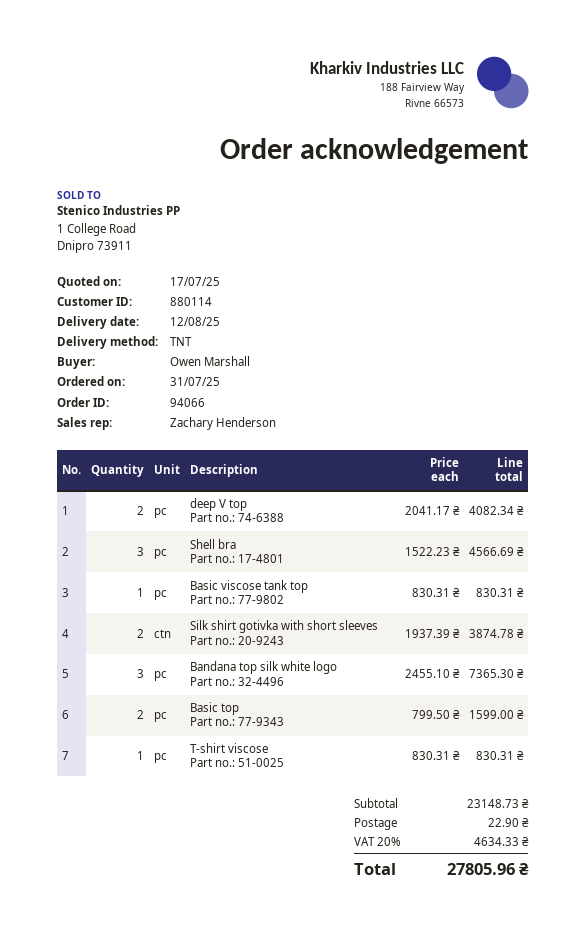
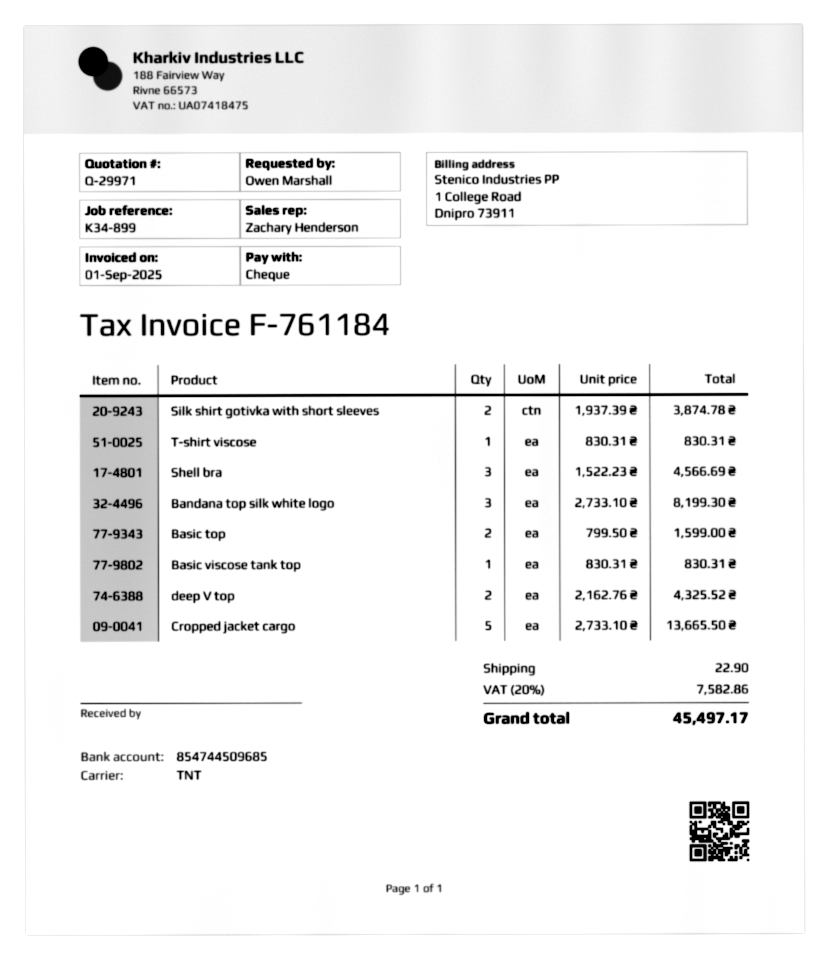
deep V top: 2 x 2041.17 = 4082.34 -> 2 x 2162.76 = 4325.52
Bandana top silk white logo: 3 x 2455.10 = 7365.30 -> 3 x 2733.10 = 8199.30
Cropped jacket cargo: none -> 5 x 2733.10 = 13665.50
tax: 20% = 4634.33 -> 20% = 7582.86
total: 27805.96 -> 45497.17

